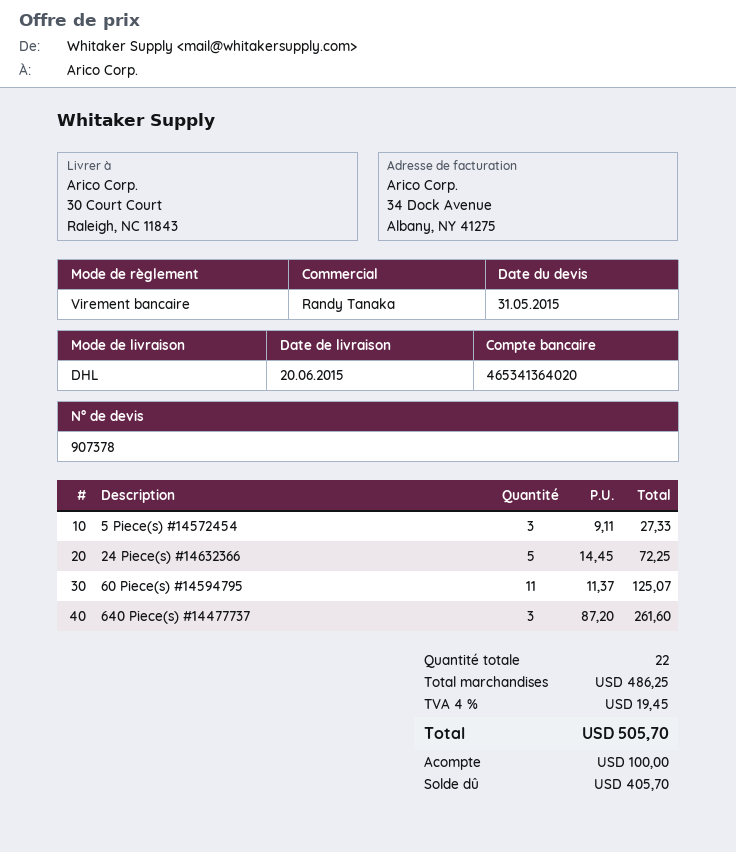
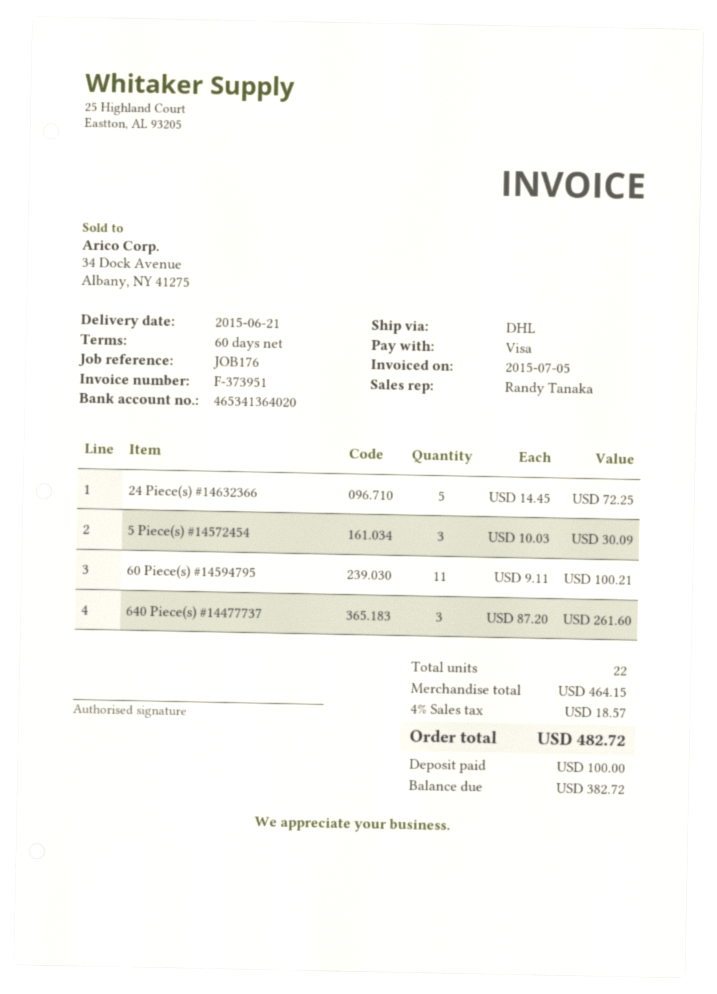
delivery date: 2015-06-20 -> 2015-06-21
payment method: bank transfer -> Visa
5 Piece(s) #14572454: 3 x 9.11 = 27.33 -> 3 x 10.03 = 30.09
60 Piece(s) #14594795: 11 x 11.37 = 125.07 -> 11 x 9.11 = 100.21
subtotal: 486.25 -> 464.15
tax: 4% = 19.45 -> 4% = 18.57
total: 505.70 -> 482.72
balance: 405.70 -> 382.72

